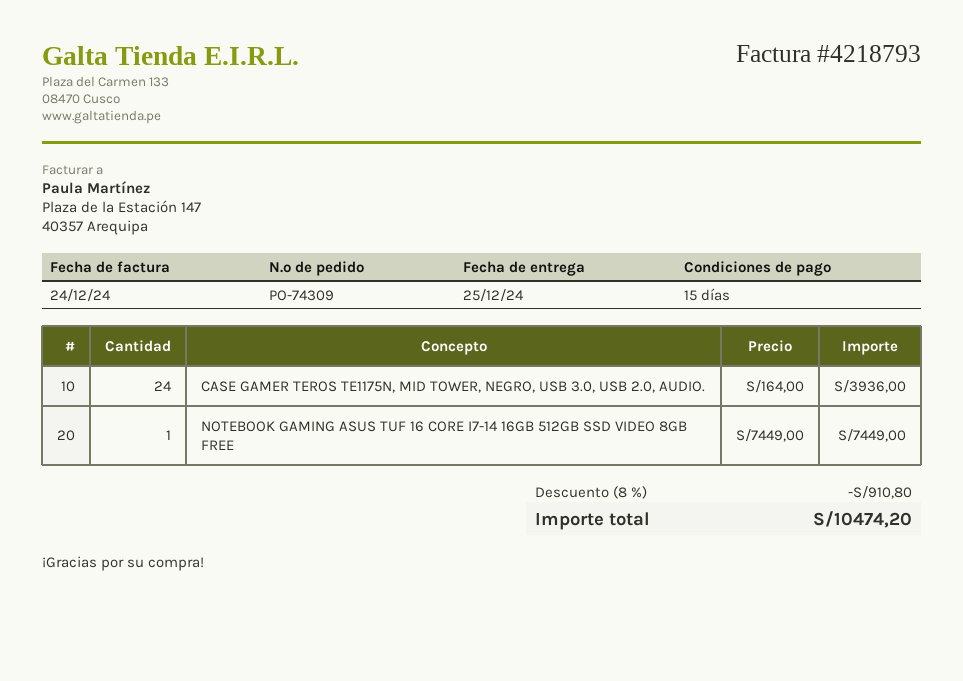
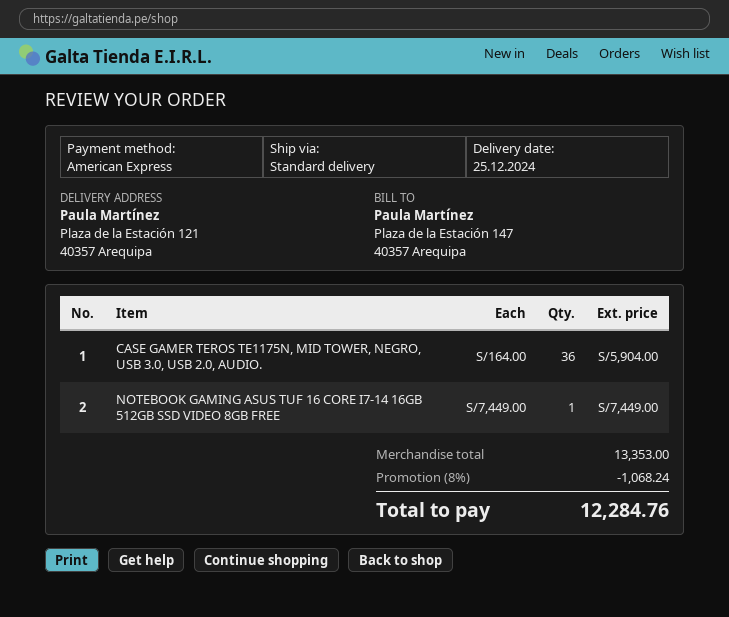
CASE GAMER TEROS TE1175N, MID TOWER, NEGRO, USB 3.0, USB 2.0, AUDIO.: 24 x 164.00 = 3936.00 -> 36 x 164.00 = 5904.00
discount: 8% = 910.80 -> 8% = 1068.24
total: 10474.20 -> 12284.76

